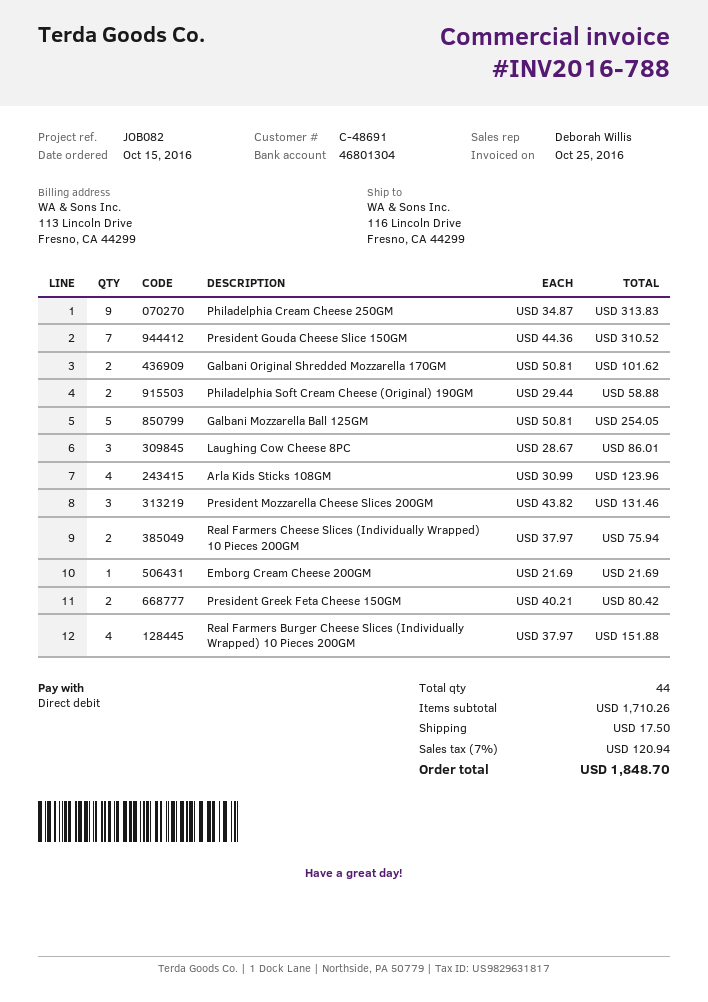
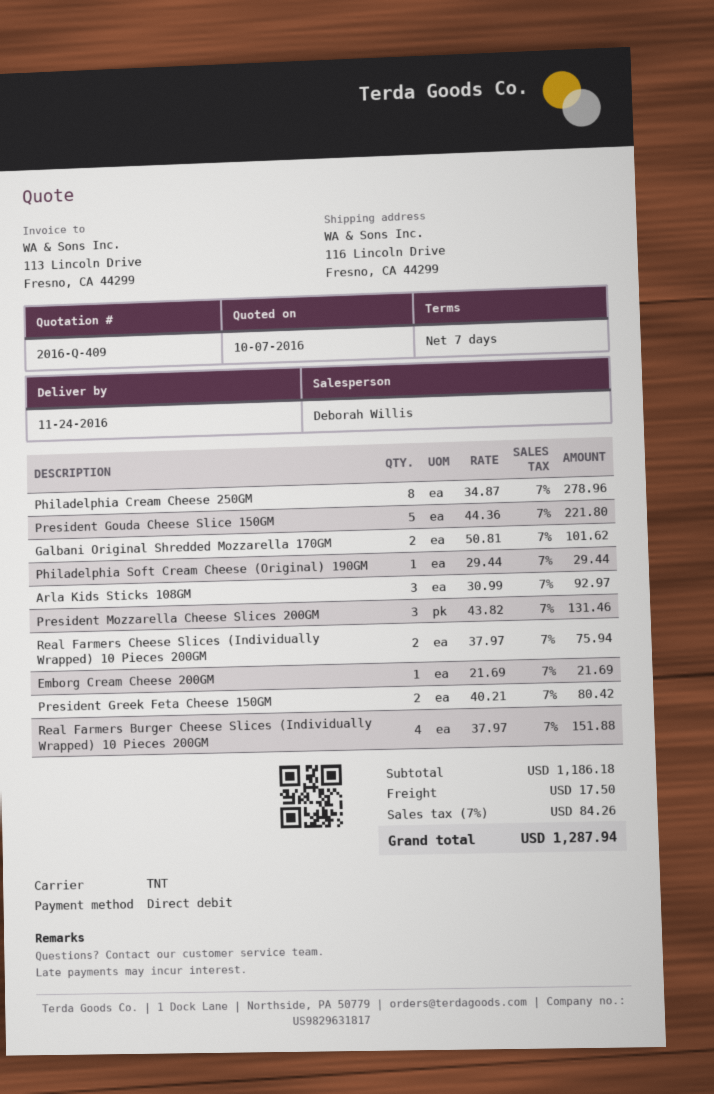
Philadelphia Cream Cheese 250GM: 9 x 34.87 = 313.83 -> 8 x 34.87 = 278.96
President Gouda Cheese Slice 150GM: 7 x 44.36 = 310.52 -> 5 x 44.36 = 221.80
Philadelphia Soft Cream Cheese (Original) 190GM: 2 x 29.44 = 58.88 -> 1 x 29.44 = 29.44
Galbani Mozzarella Ball 125GM: 5 x 50.81 = 254.05 -> none
Laughing Cow Cheese 8PC: 3 x 28.67 = 86.01 -> none
Arla Kids Sticks 108GM: 4 x 30.99 = 123.96 -> 3 x 30.99 = 92.97
subtotal: 1710.26 -> 1186.18
tax: 7% = 120.94 -> 7% = 84.26
total: 1848.70 -> 1287.94

